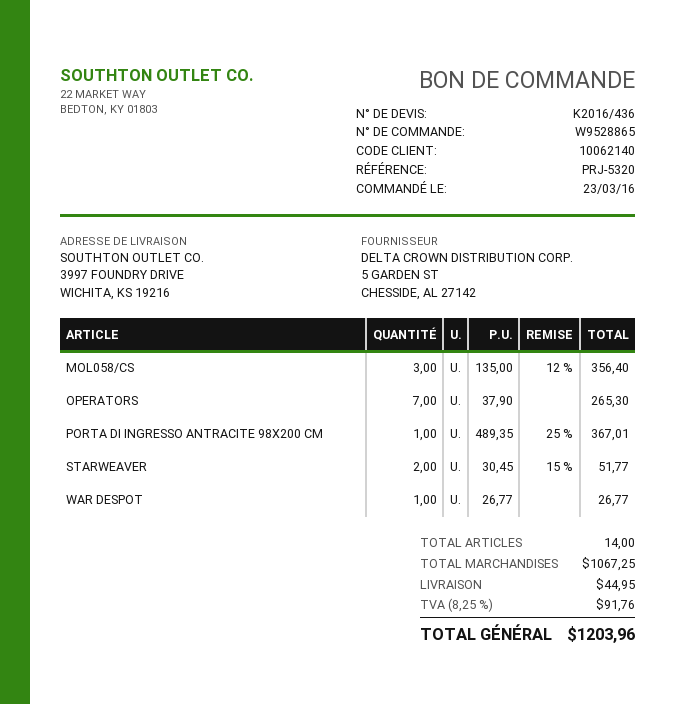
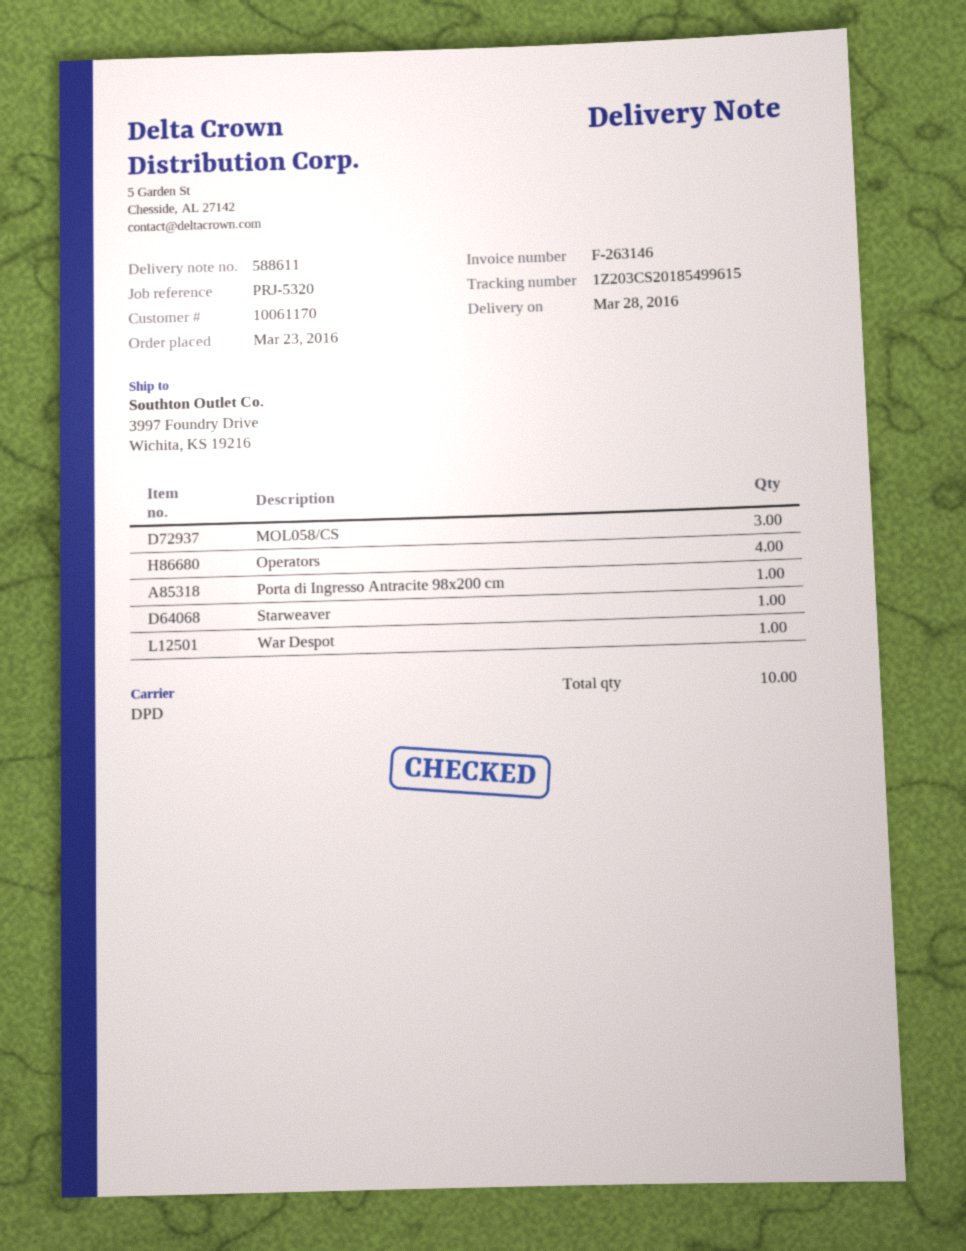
customer number: 10062140 -> 10061170
OPERATORS: 7 -> 4
STARWEAVER: 2 -> 1
total quantity: 14 -> 10

